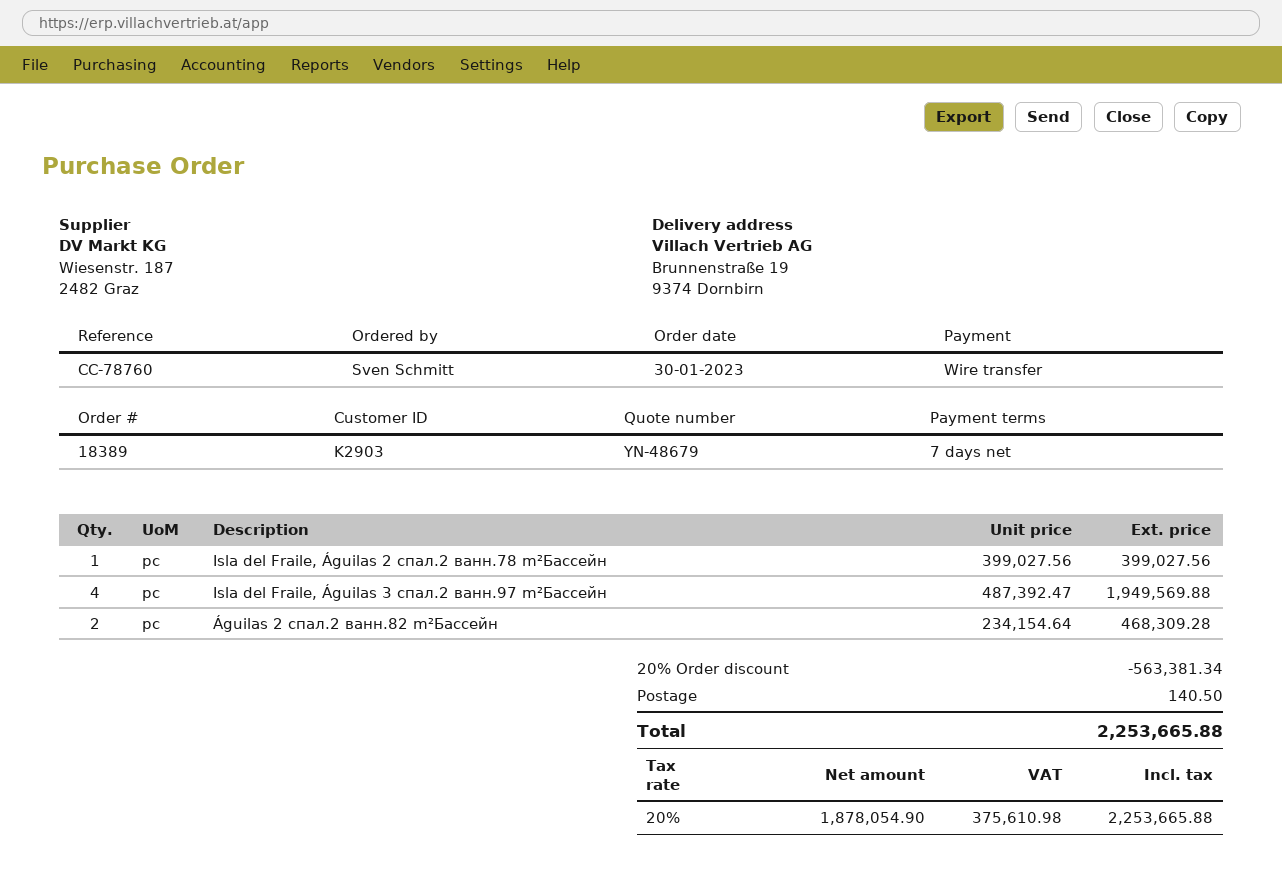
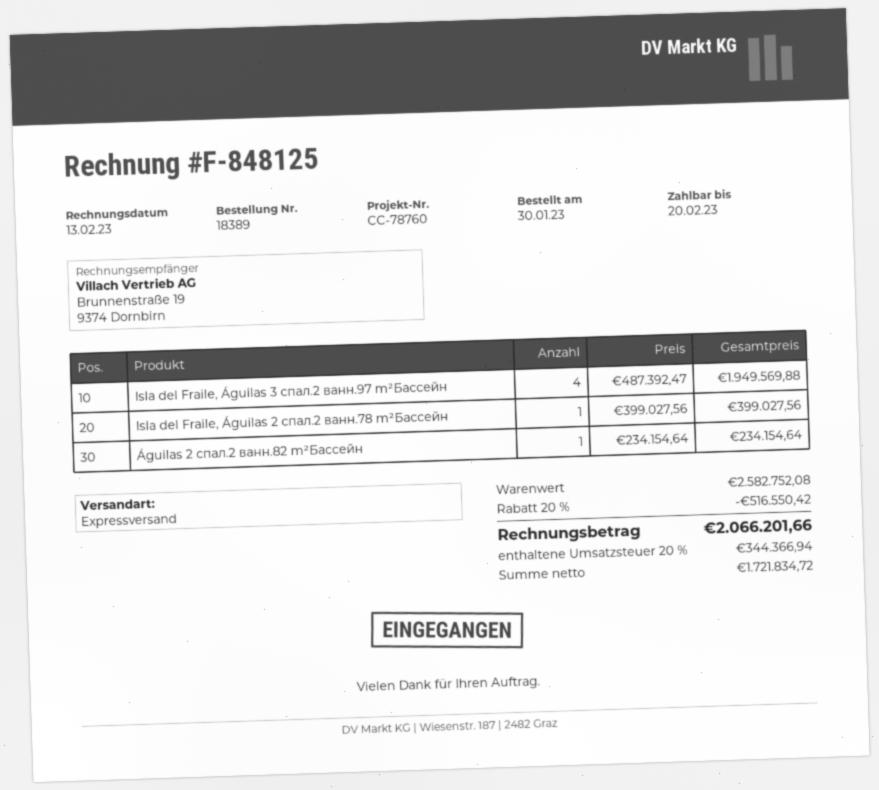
Águilas 2 спал.2 ванн.82 m²Бассейн: 2 x 234154.64 = 468309.28 -> 1 x 234154.64 = 234154.64
discount: 20% = 563381.34 -> 20% = 516550.42
shipping: 140.50 -> none
net: 1878054.90 -> 1721834.72
tax: 20% = 375610.98 -> 20% = 344366.94
total: 2253665.88 -> 2066201.66

